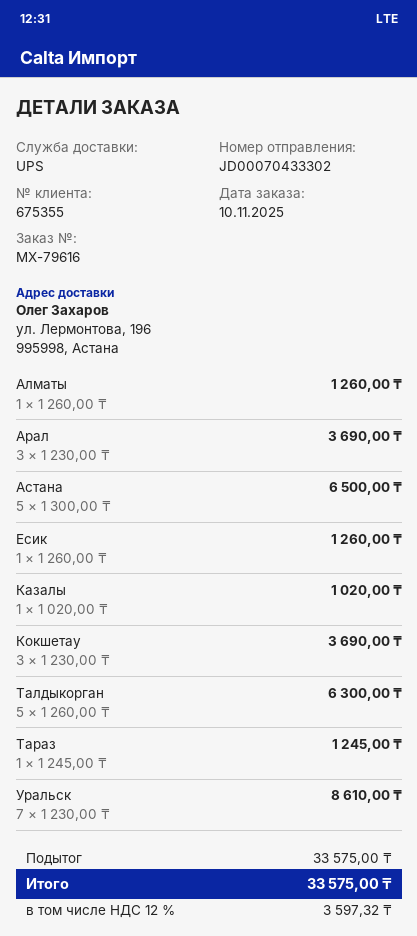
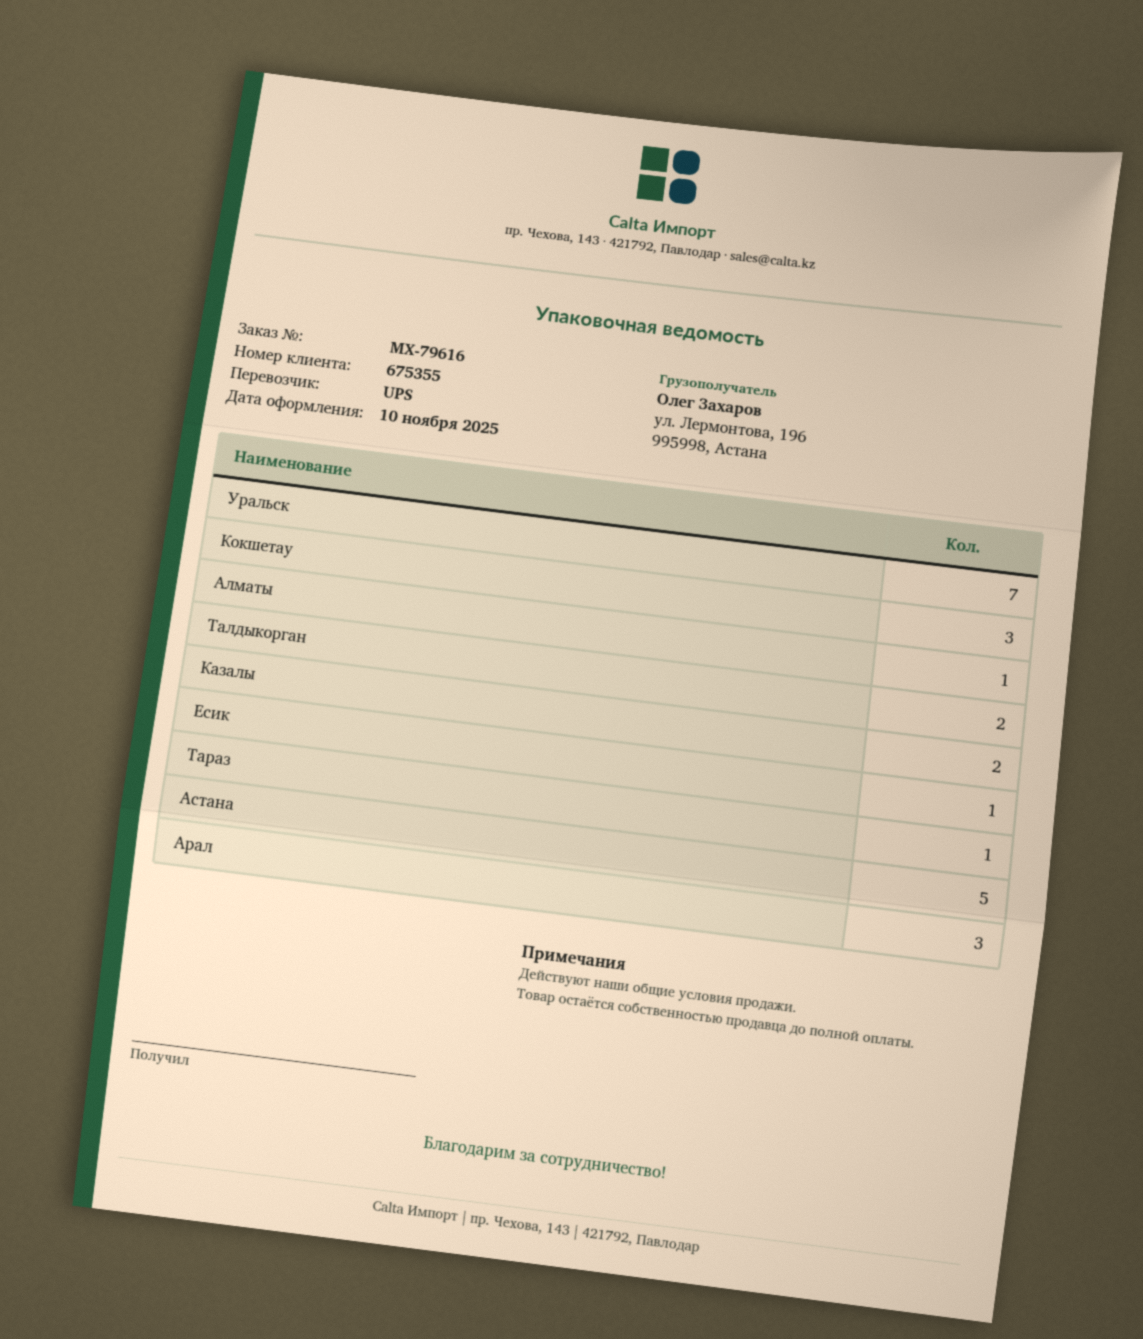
Казалы: 1 -> 2
Талдыкорган: 5 -> 2

